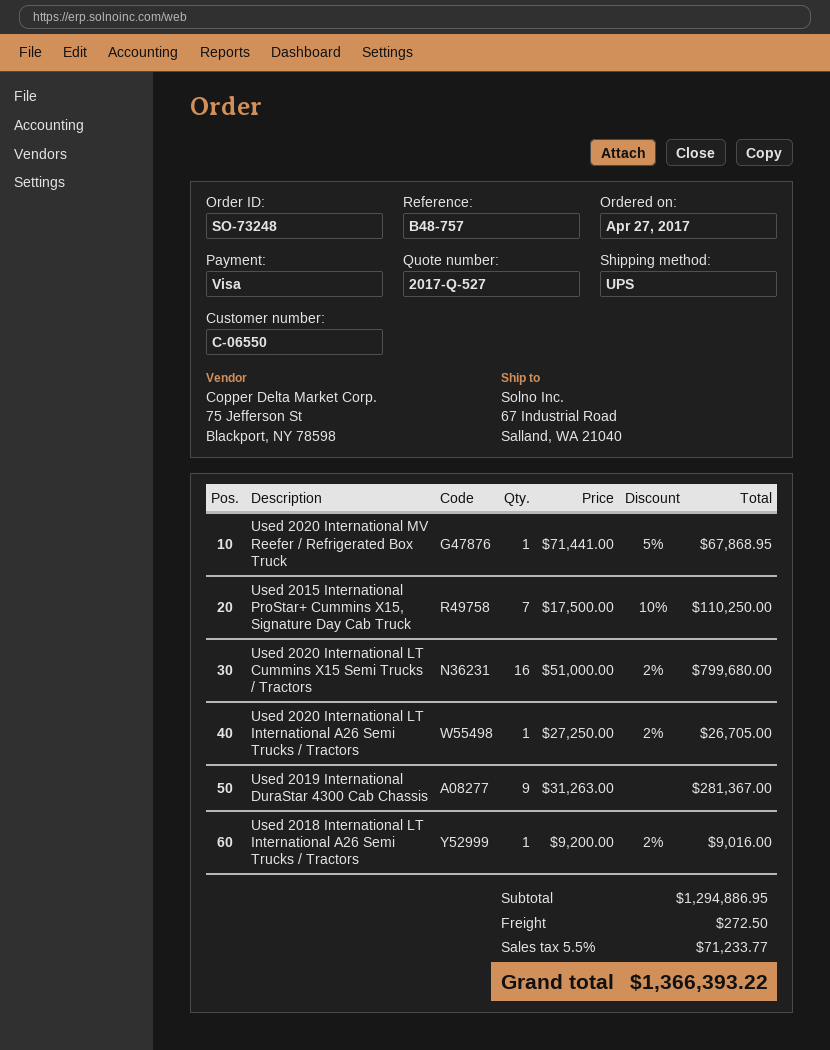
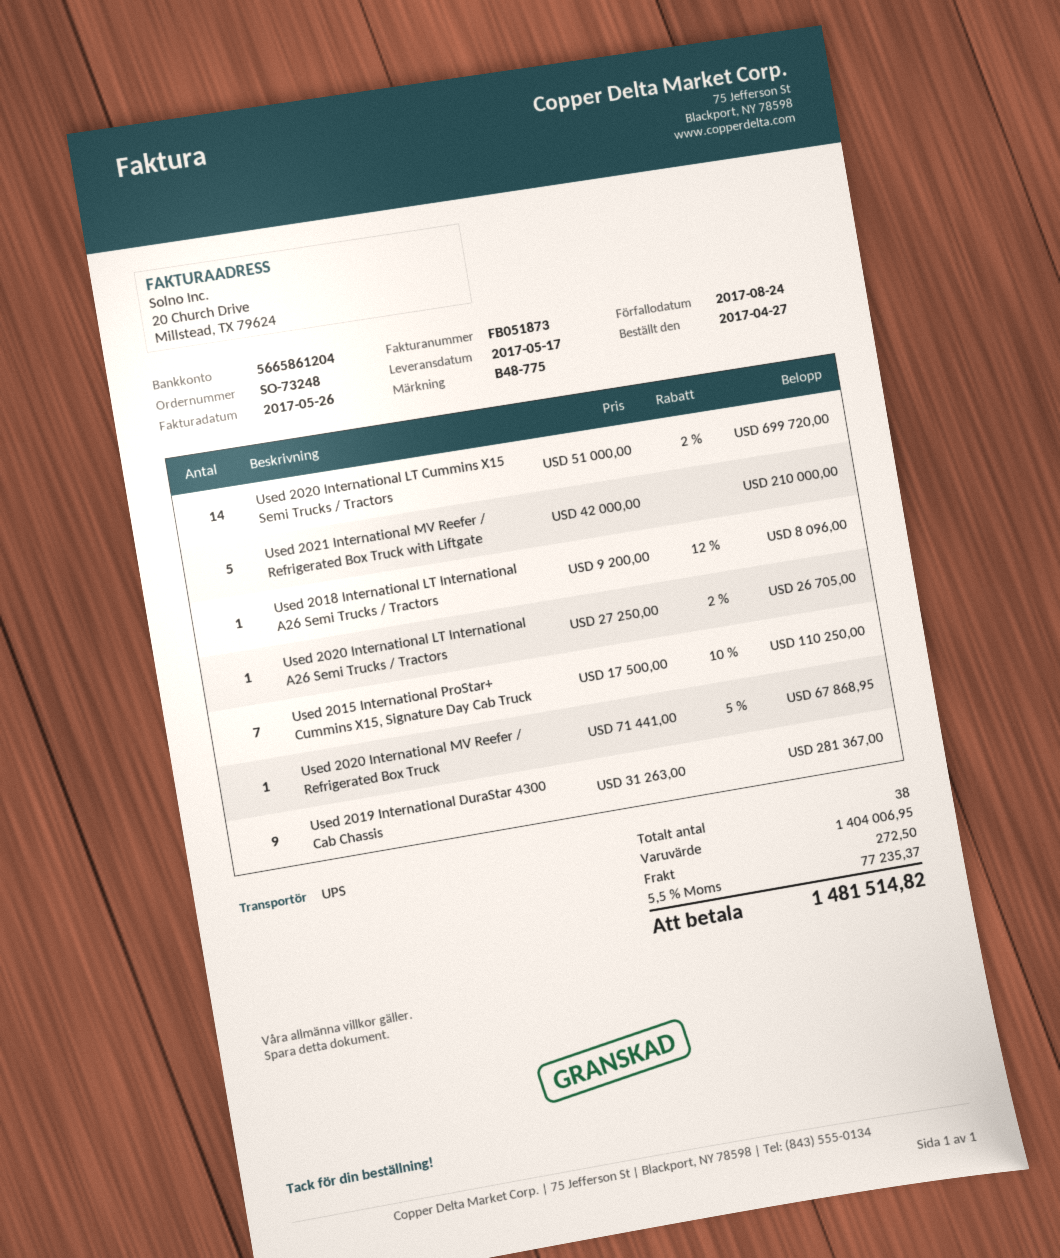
reference: B48-757 -> B48-775
Used 2020 International LT Cummins X15 Semi Trucks / Tractors: 16 x 51000.00 - 2% = 799680.00 -> 14 x 51000.00 - 2% = 699720.00
Used 2018 International LT International A26 Semi Trucks / Tractors: 1 x 9200.00 - 2% = 9016.00 -> 1 x 9200.00 - 12% = 8096.00
Used 2021 International MV Reefer / Refrigerated Box Truck with Liftgate: none -> 5 x 42000.00 = 210000.00
subtotal: 1294886.95 -> 1404006.95
tax: 5.5% = 71233.77 -> 5.5% = 77235.37
total: 1366393.22 -> 1481514.82

